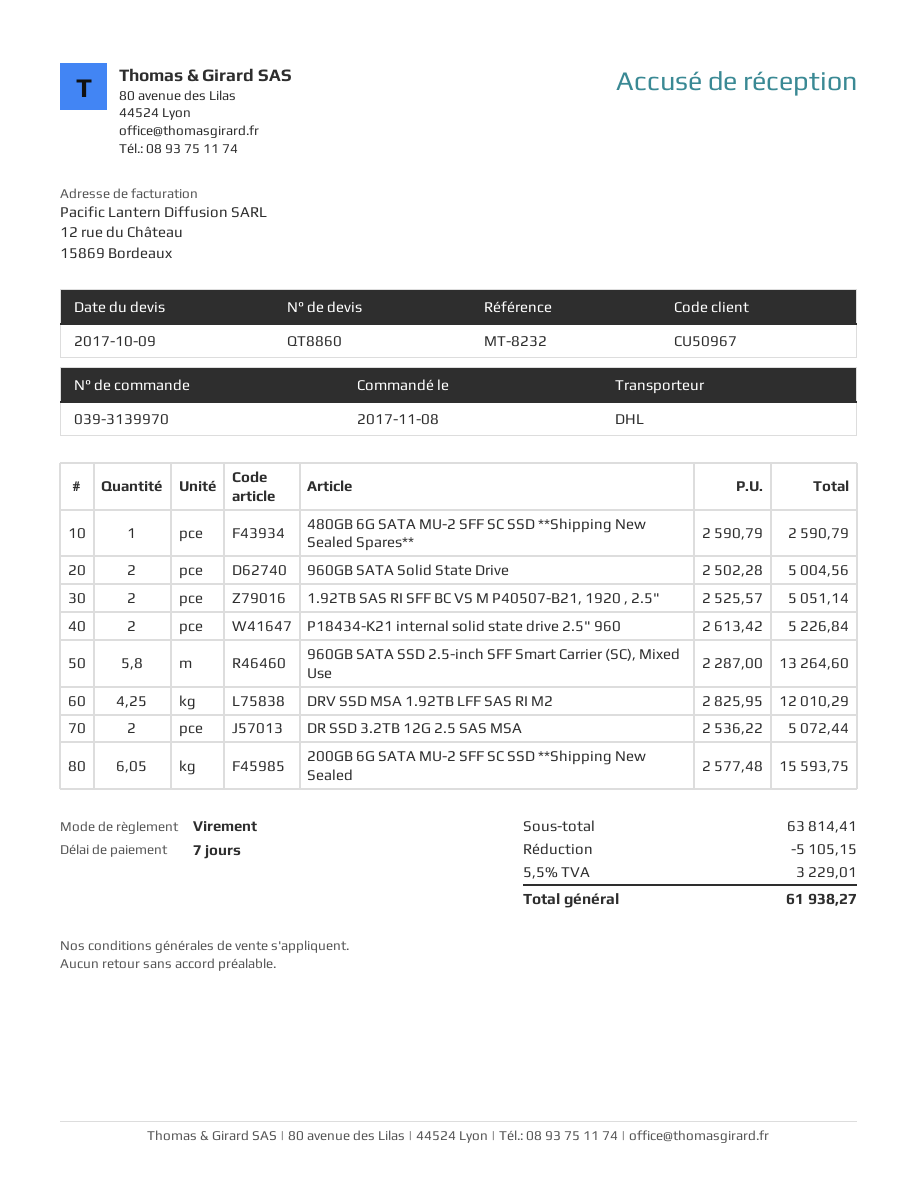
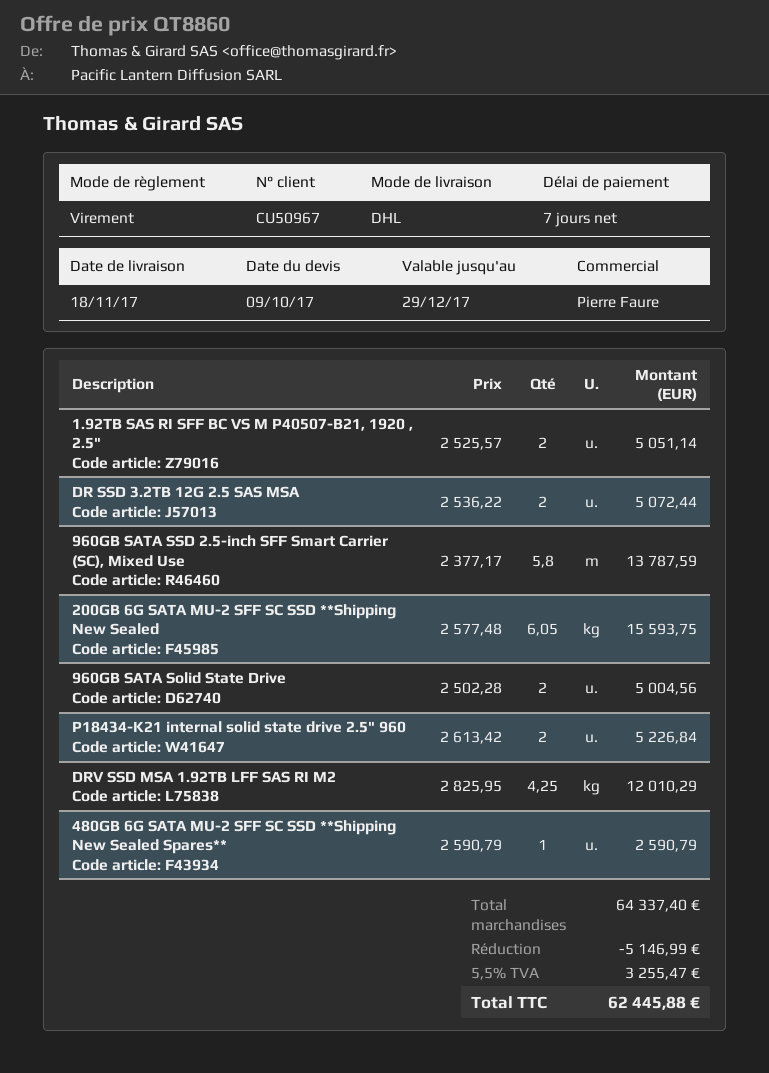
960GB SATA SSD 2.5-inch SFF Smart Carrier (SC), Mixed Use: 5.8 x 2287.00 = 13264.60 -> 5.8 x 2377.17 = 13787.59
subtotal: 63814.41 -> 64337.40
discount: 5105.15 -> 5146.99
tax: 5.5% = 3229.01 -> 5.5% = 3255.47
total: 61938.27 -> 62445.88

